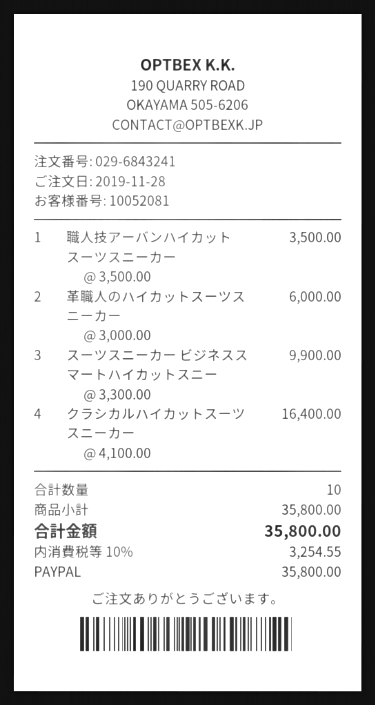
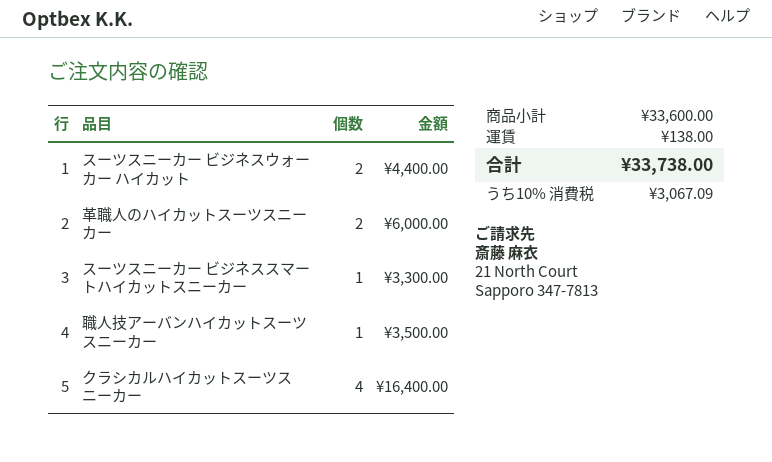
スーツスニーカー ビジネススマートハイカットスニー: 3 for 9900.00 -> 1 for 3300.00
スーツスニーカー ビジネスウォーカー ハイカット: none -> 2 for 4400.00
subtotal: 35800.00 -> 33600.00
shipping: none -> 138.00
tax: 10% = 3254.55 -> 10% = 3067.09
total: 35800.00 -> 33738.00

